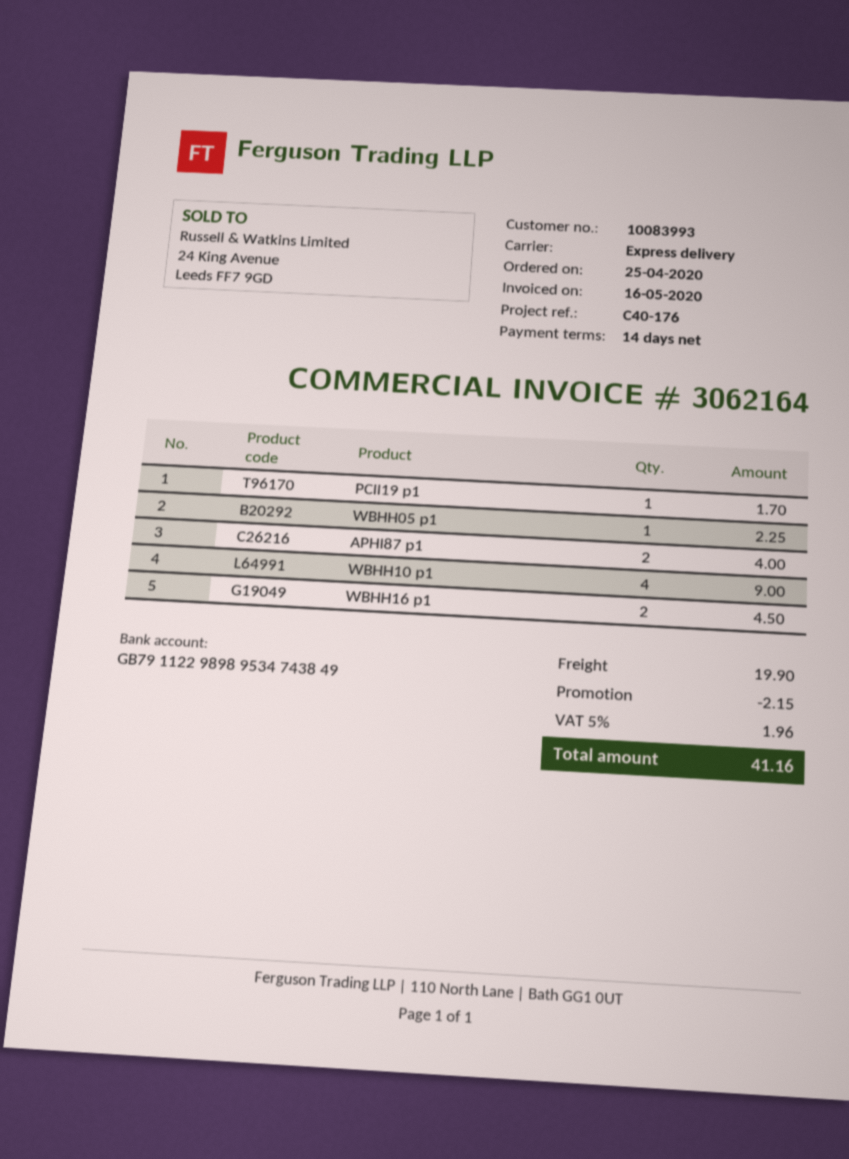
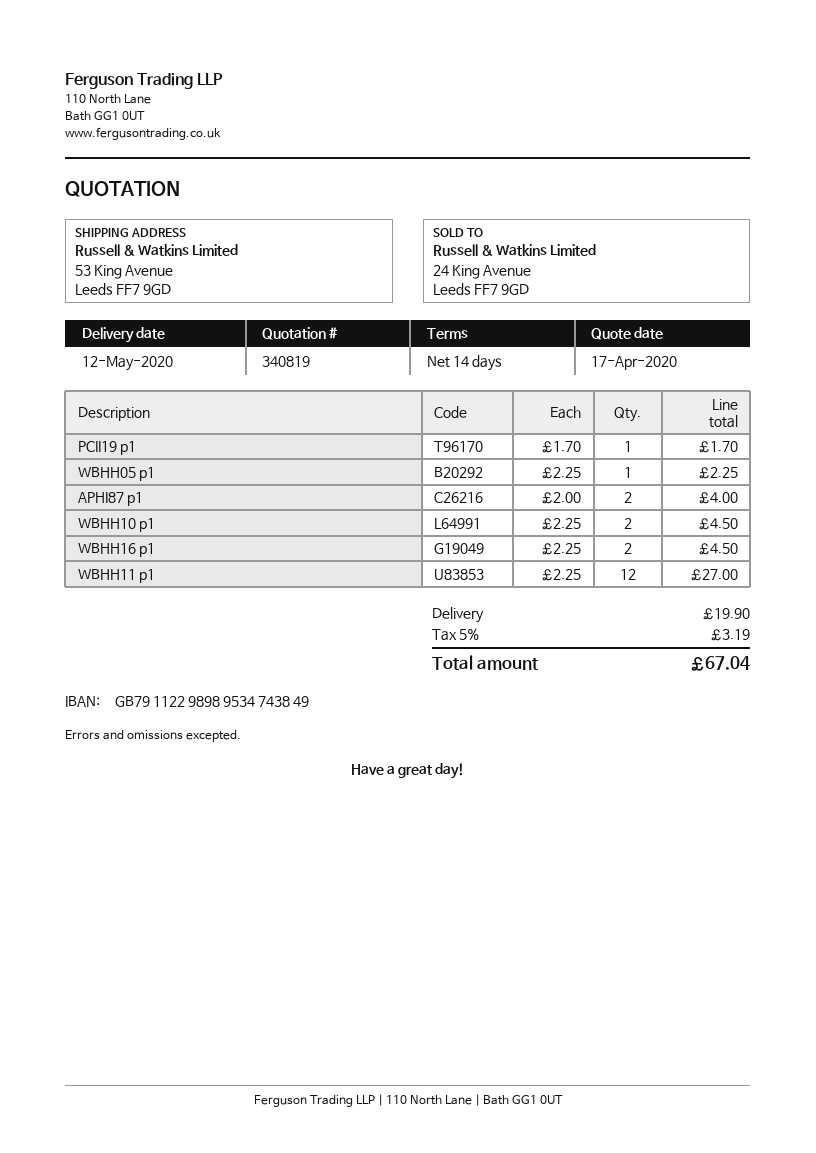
WBHH10 p1: 4 for 9.00 -> 2 for 4.50
WBHH11 p1: none -> 12 for 27.00
discount: 2.15 -> none
tax: 5% = 1.96 -> 5% = 3.19
total: 41.16 -> 67.04

